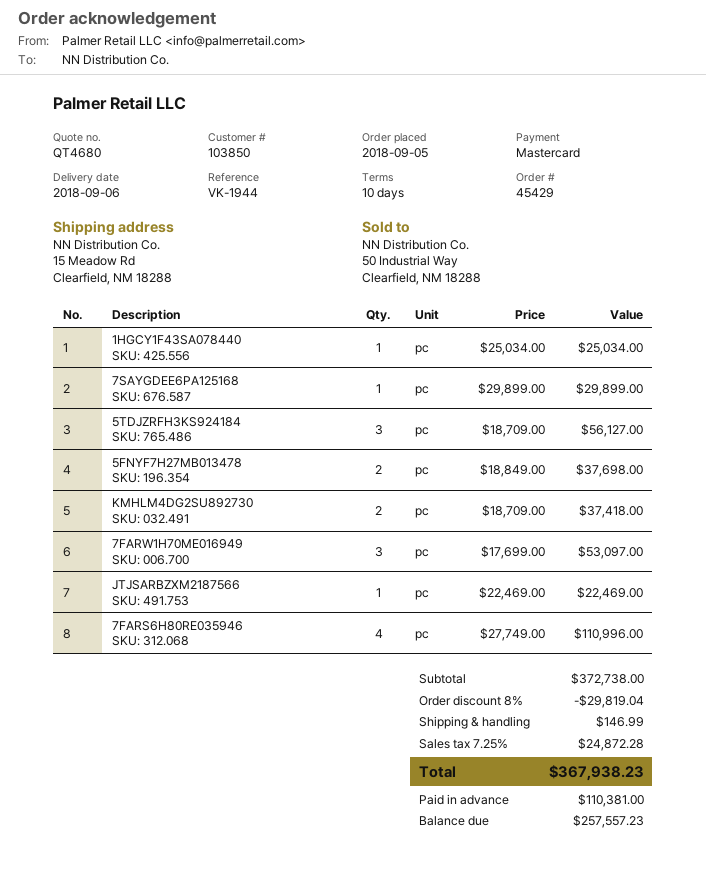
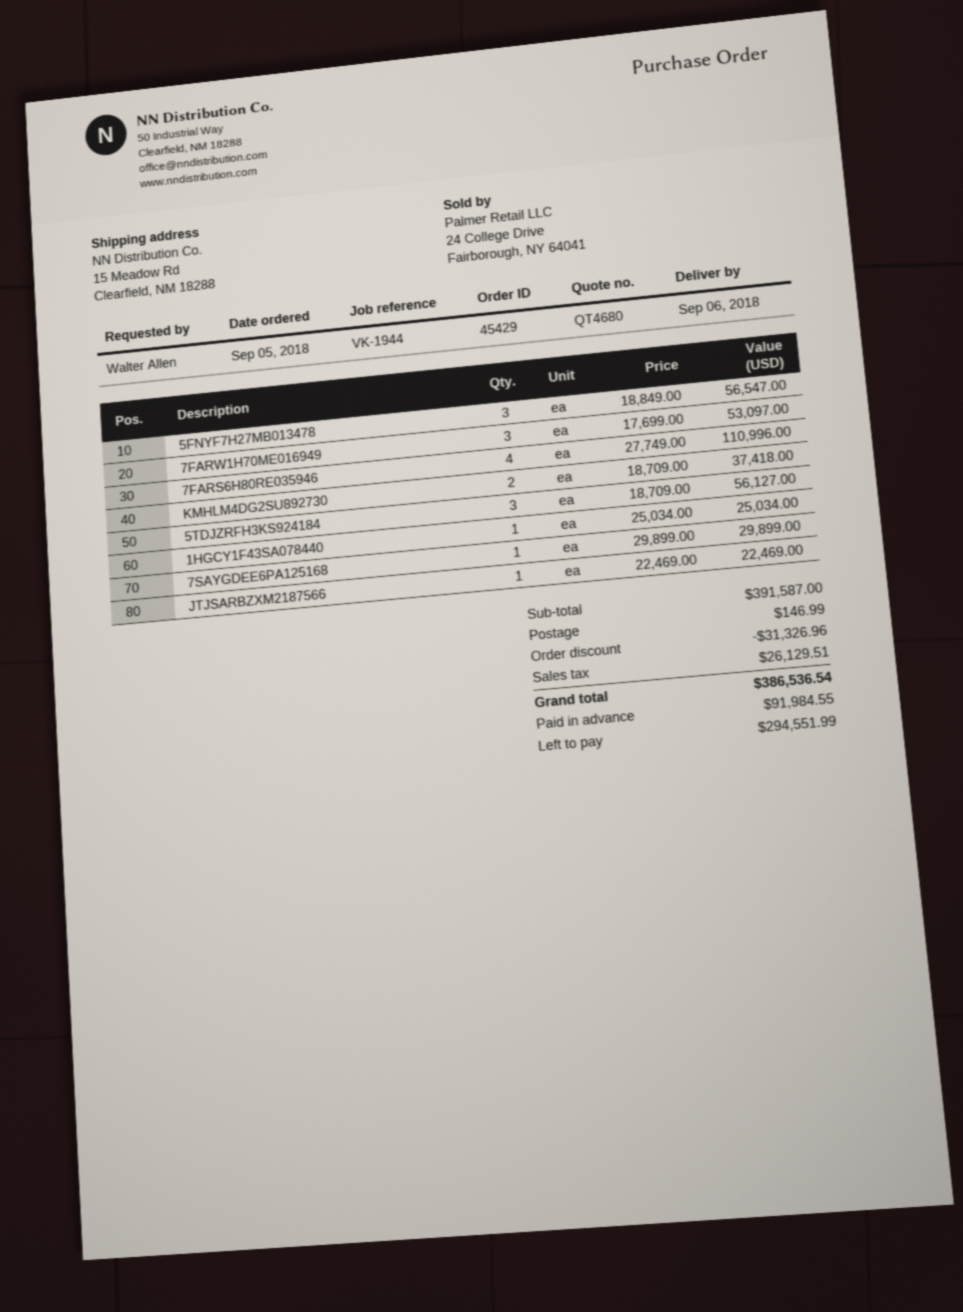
5FNYF7H27MB013478: 2 x 18849.00 = 37698.00 -> 3 x 18849.00 = 56547.00
subtotal: 372738.00 -> 391587.00
discount: 29819.04 -> 31326.96
tax: 24872.28 -> 26129.51
total: 367938.23 -> 386536.54
deposit: 110381.00 -> 91984.55
balance: 257557.23 -> 294551.99

